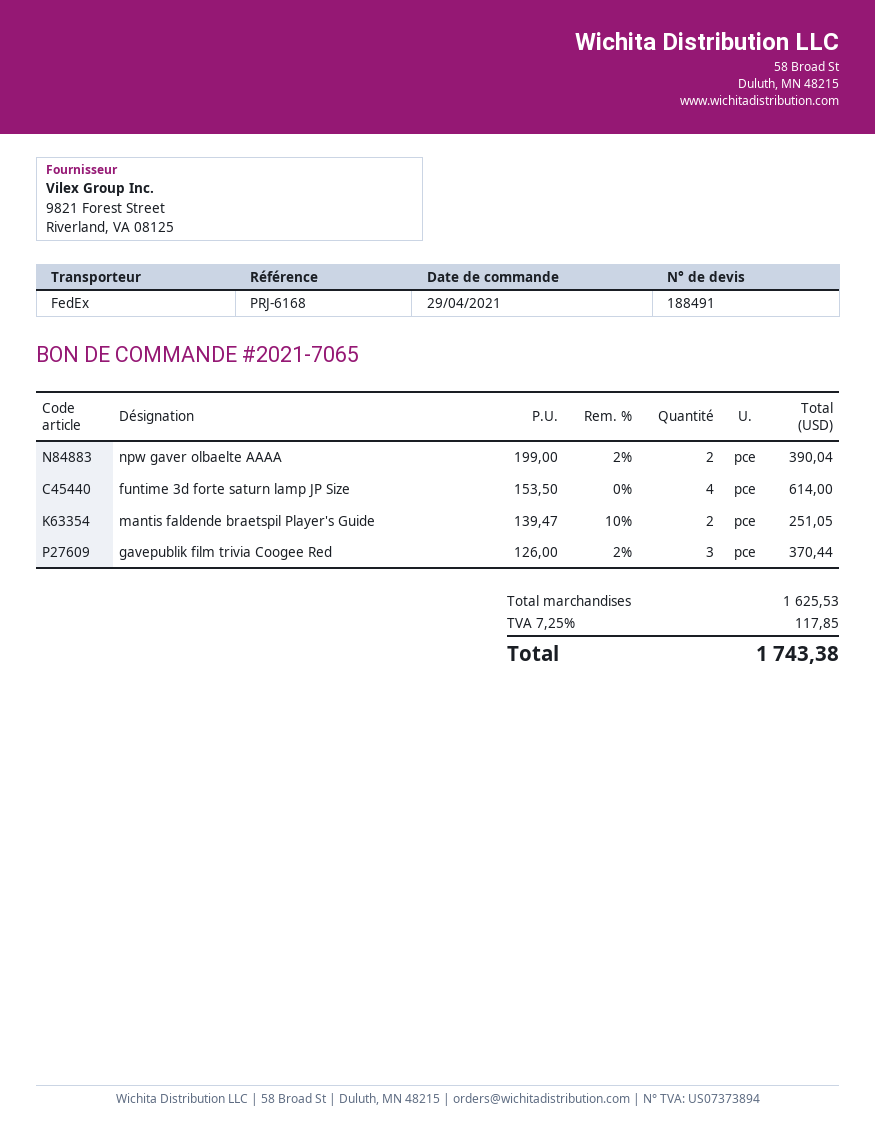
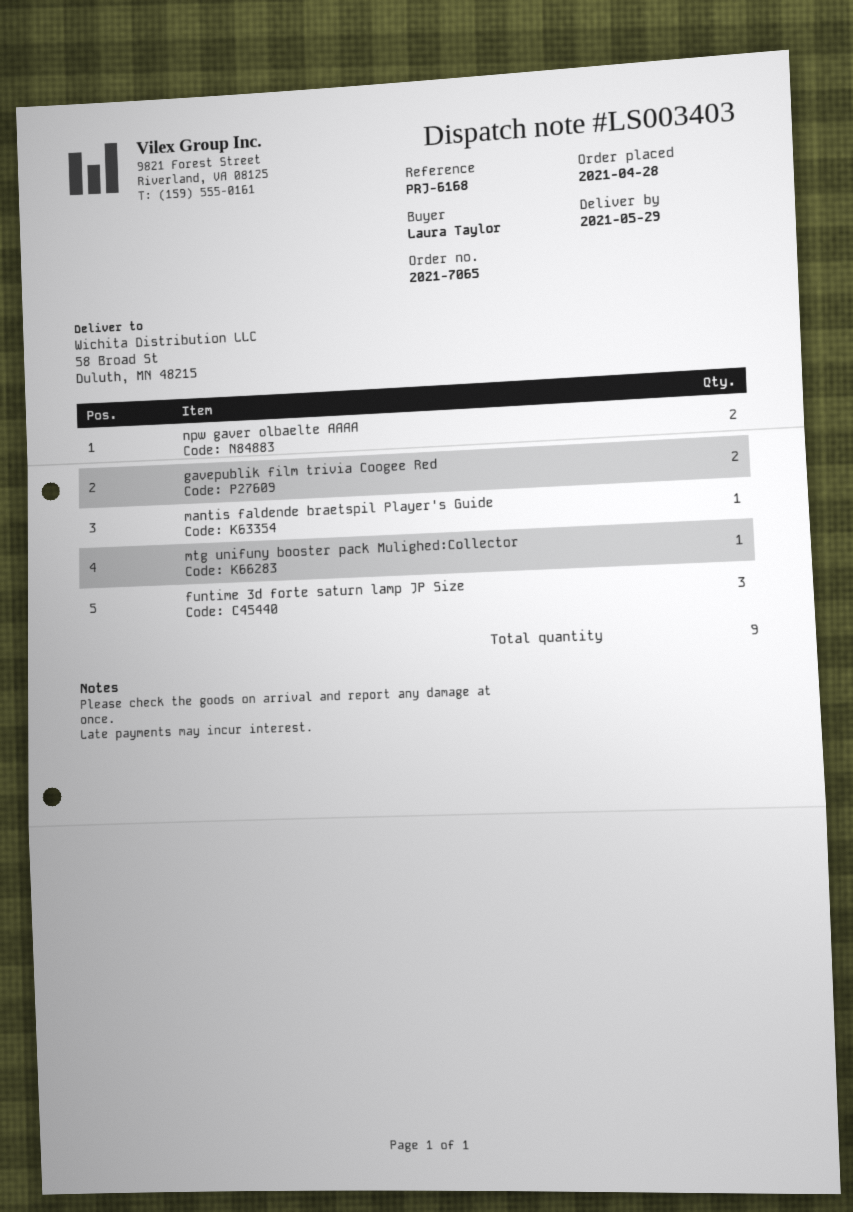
order date: 2021-04-29 -> 2021-04-28
funtime 3d forte saturn lamp JP Size: 4 -> 3
mantis faldende braetspil Player's Guide: 2 -> 1
gavepublik film trivia Coogee Red: 3 -> 2
mtg unifuny booster pack Mulighed:Collector: none -> 1

